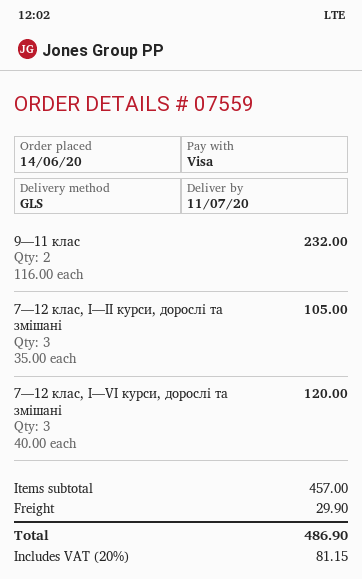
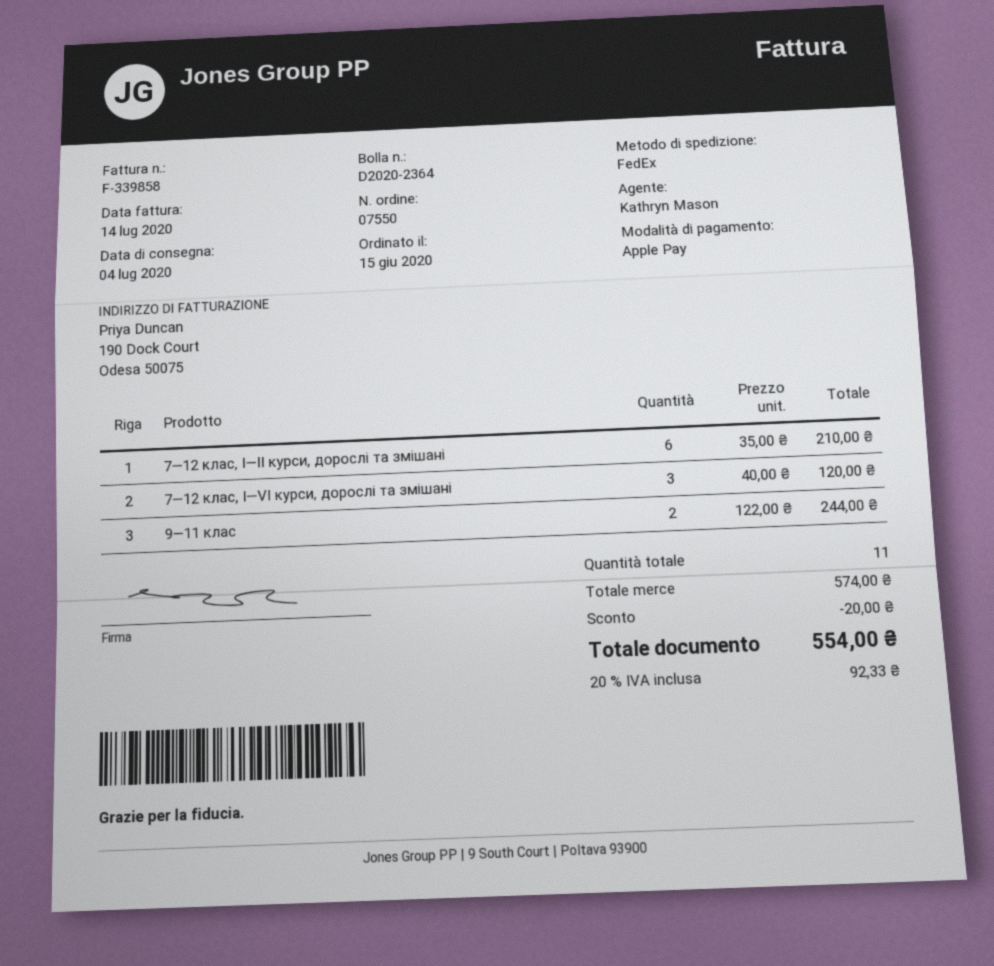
order number: 07559 -> 07550
order date: 2020-06-14 -> 2020-06-15
delivery date: 2020-07-11 -> 2020-07-04
payment method: Visa -> Apple Pay
shipping method: GLS -> FedEx
9—11 клас: 2 x 116.00 = 232.00 -> 2 x 122.00 = 244.00
7—12 клас, I—II курси, дорослі та змішані: 3 x 35.00 = 105.00 -> 6 x 35.00 = 210.00
subtotal: 457.00 -> 574.00
discount: none -> 20.00
shipping: 29.90 -> none
tax: 20% = 81.15 -> 20% = 92.33
total: 486.90 -> 554.00

